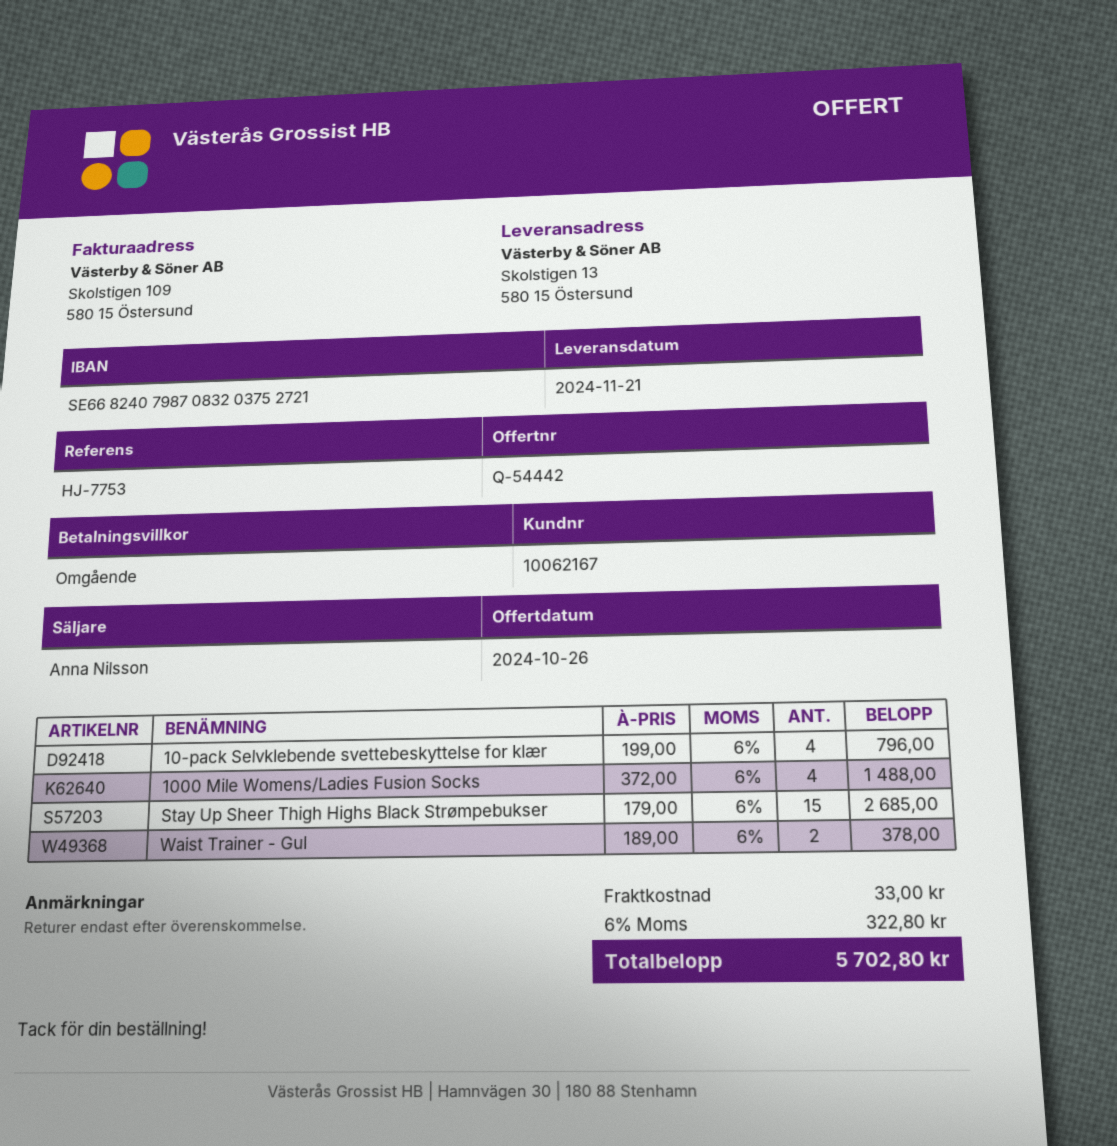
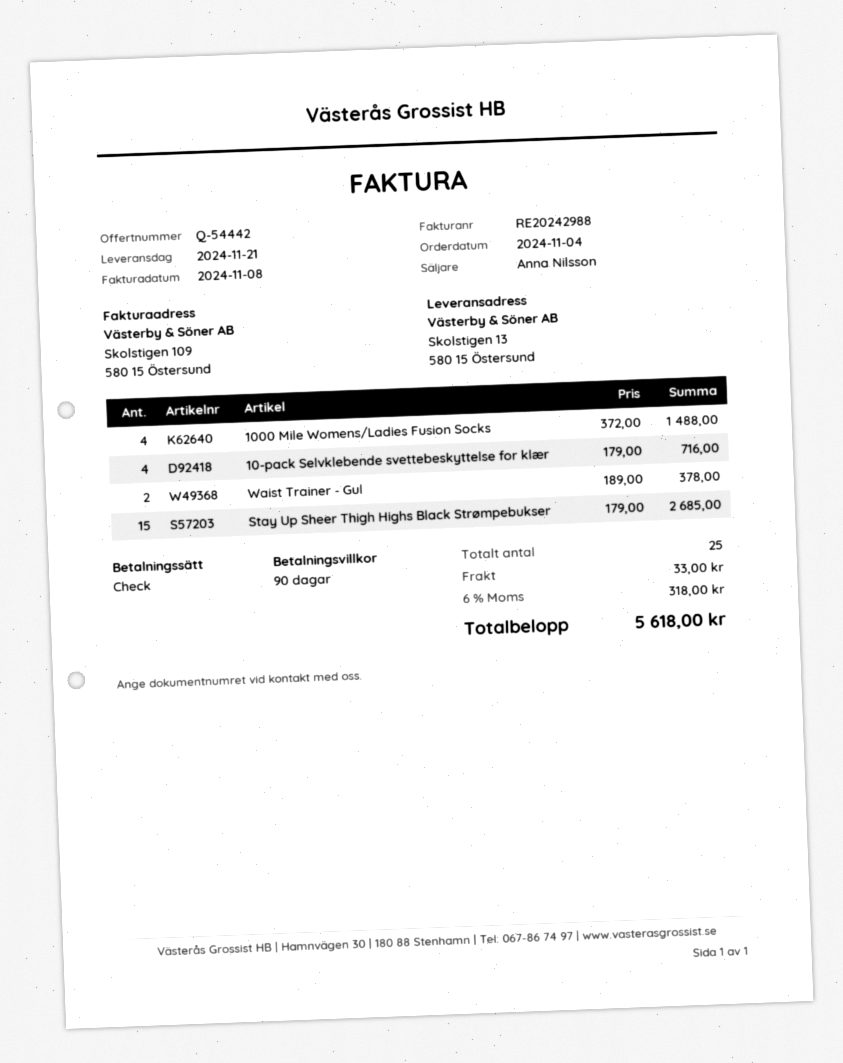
payment terms: on receipt -> 90 days
10-pack Selvklebende svettebeskyttelse for klær: 4 x 199.00 = 796.00 -> 4 x 179.00 = 716.00
tax: 6% = 322.80 -> 6% = 318.00
total: 5702.80 -> 5618.00

